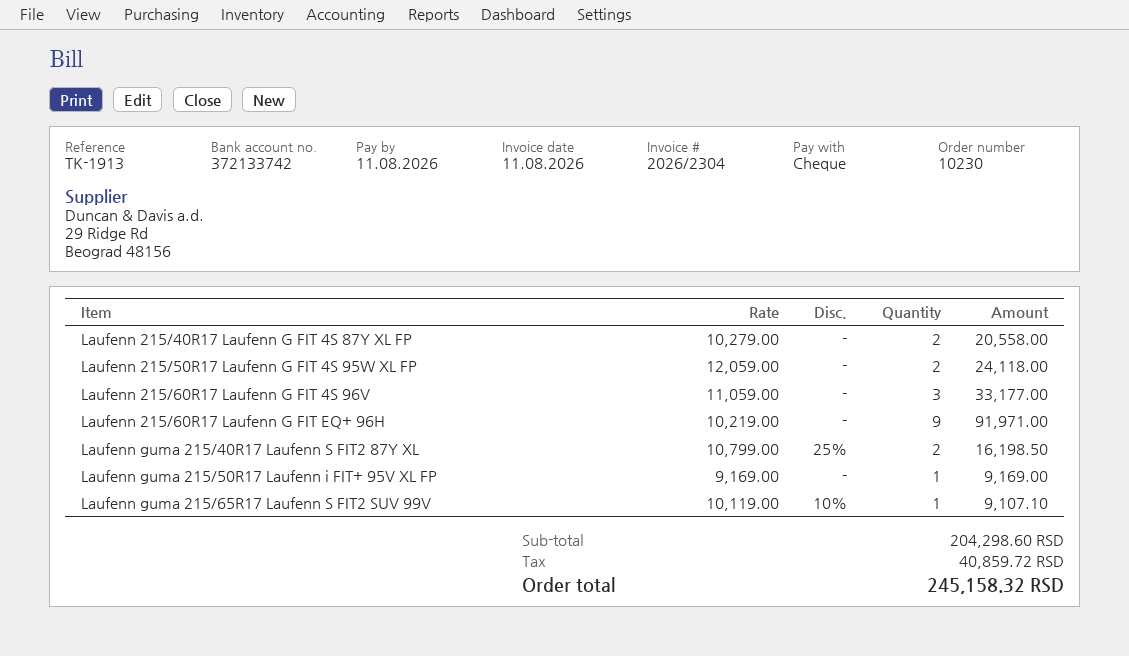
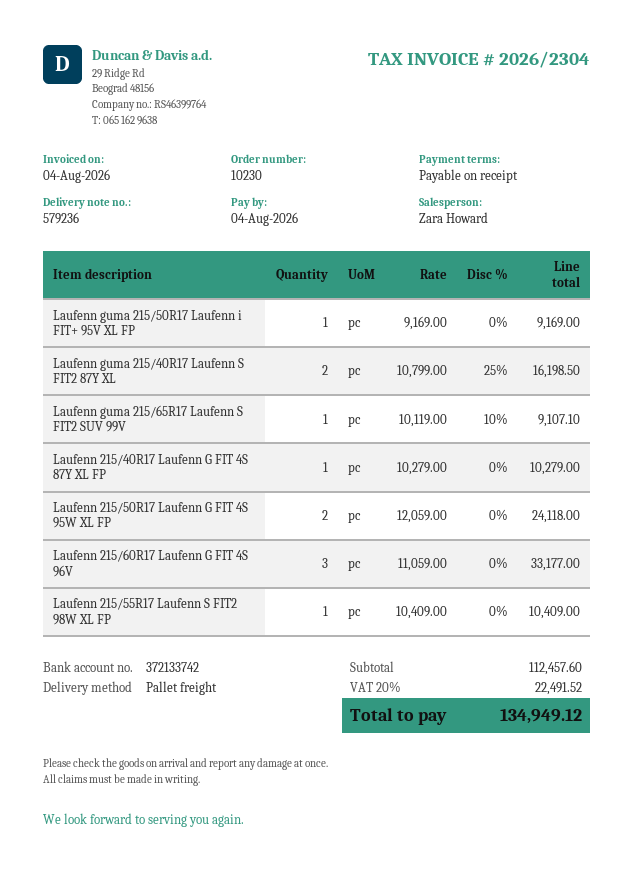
invoice date: 2026-08-11 -> 2026-08-04
due date: 2026-08-11 -> 2026-08-04
Laufenn 215/40R17 Laufenn G FIT 4S 87Y XL FP: 2 x 10279.00 = 20558.00 -> 1 x 10279.00 = 10279.00
Laufenn 215/60R17 Laufenn G FIT EQ+ 96H: 9 x 10219.00 = 91971.00 -> none
Laufenn 215/55R17 Laufenn S FIT2 98W XL FP: none -> 1 x 10409.00 = 10409.00
subtotal: 204298.60 -> 112457.60
tax: 40859.72 -> 22491.52
total: 245158.32 -> 134949.12

